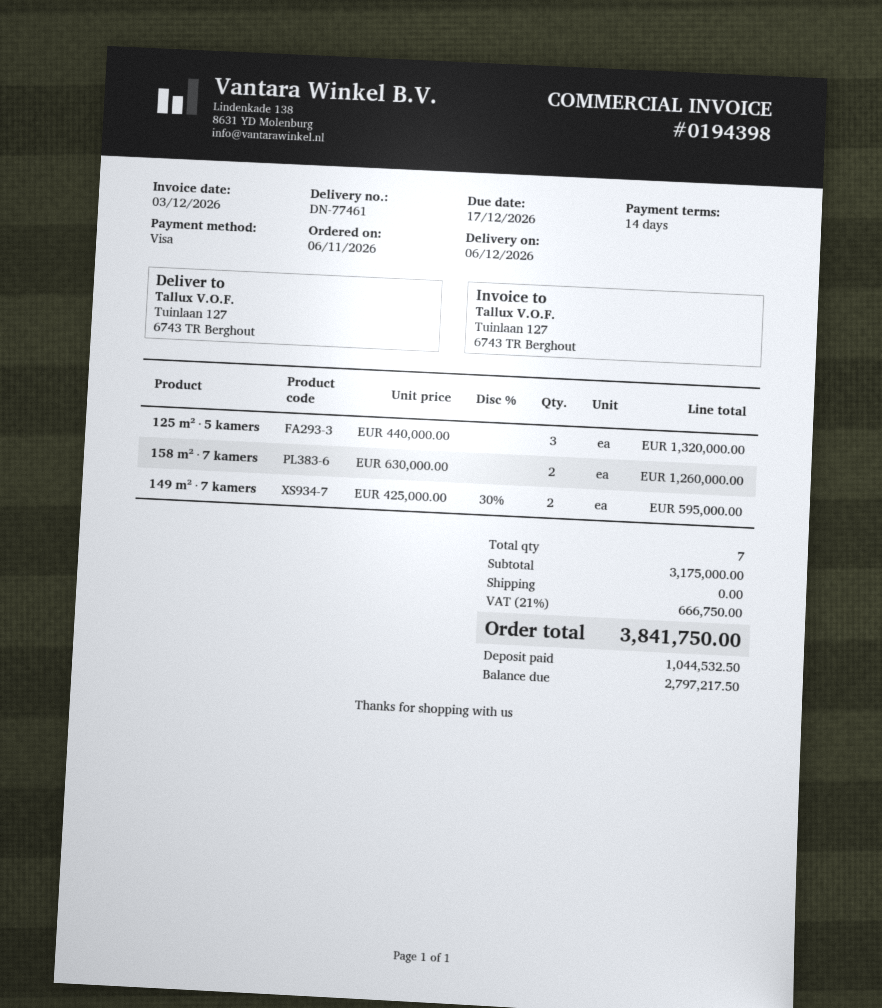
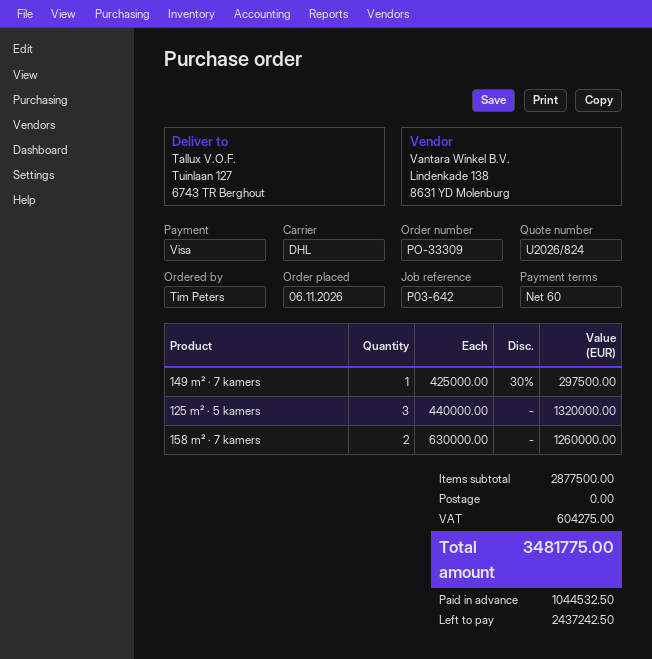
payment terms: 14 days -> 60 days
149 m² · 7 kamers: 2 x 425000.00 - 30% = 595000.00 -> 1 x 425000.00 - 30% = 297500.00
subtotal: 3175000.00 -> 2877500.00
tax: 666750.00 -> 604275.00
total: 3841750.00 -> 3481775.00
balance: 2797217.50 -> 2437242.50

